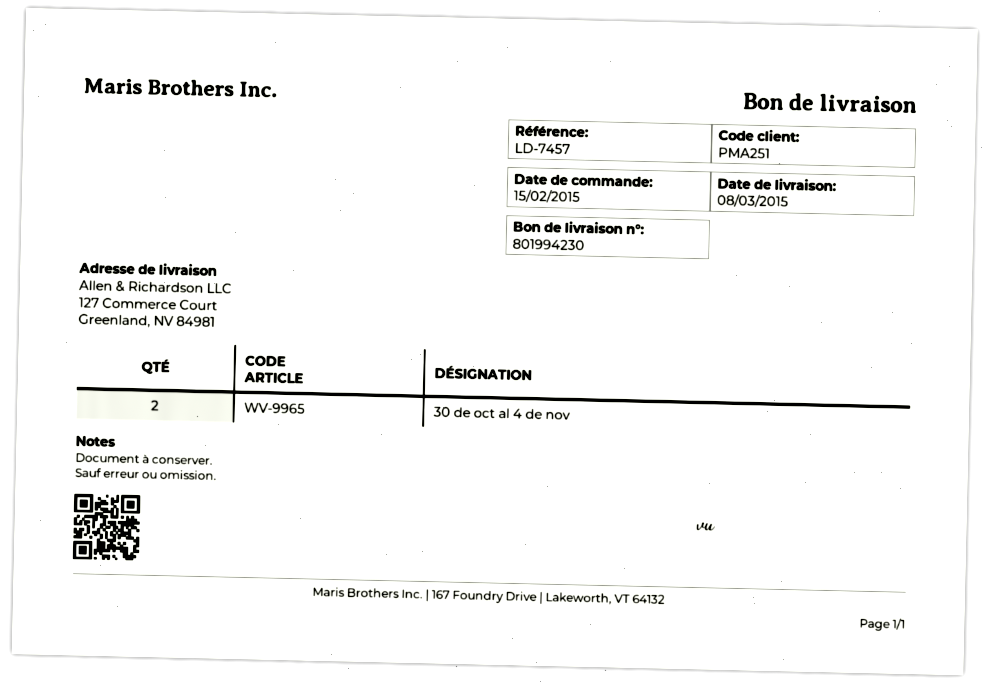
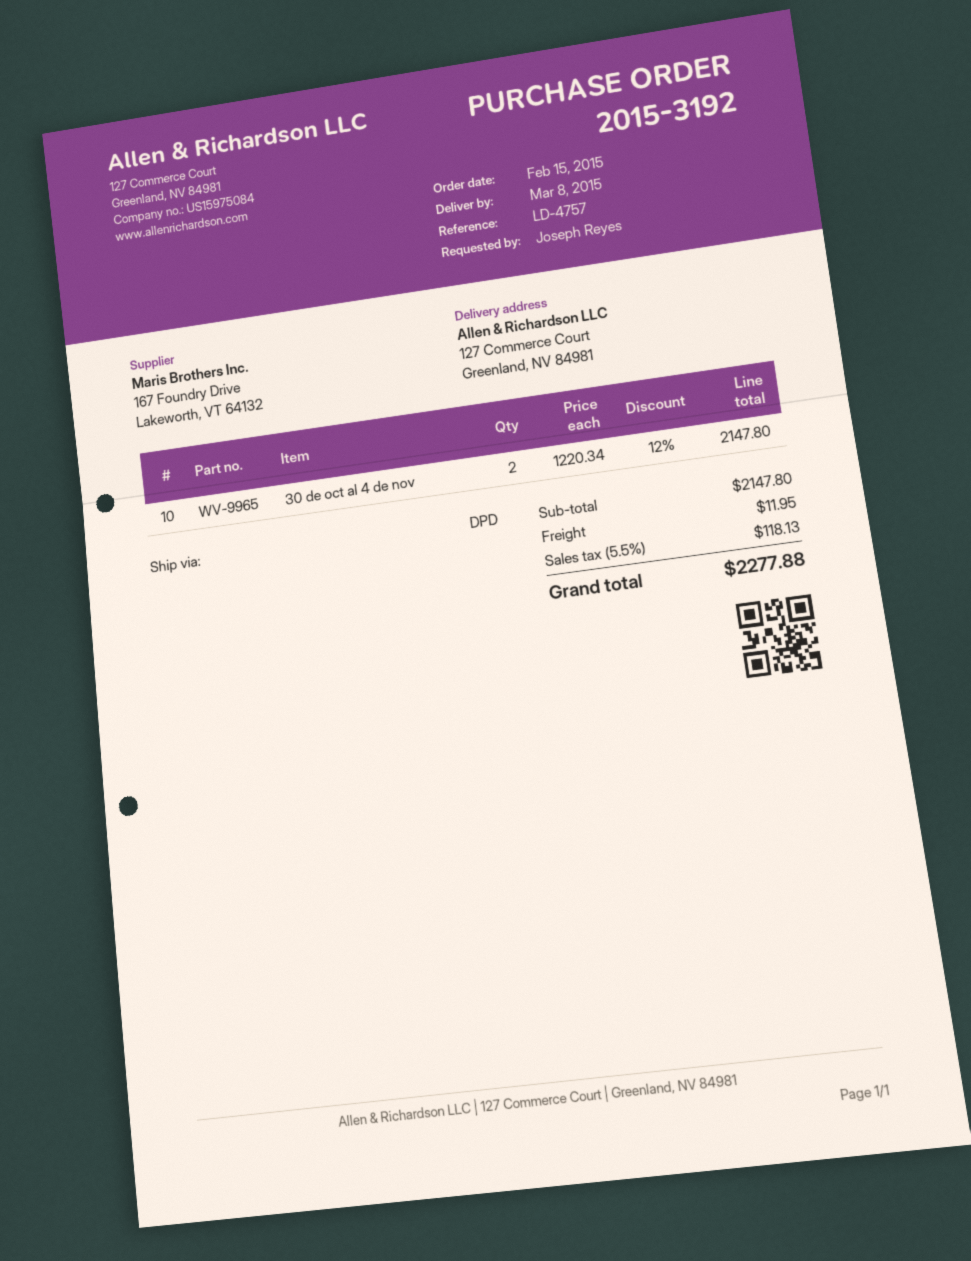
reference: LD-7457 -> LD-4757

